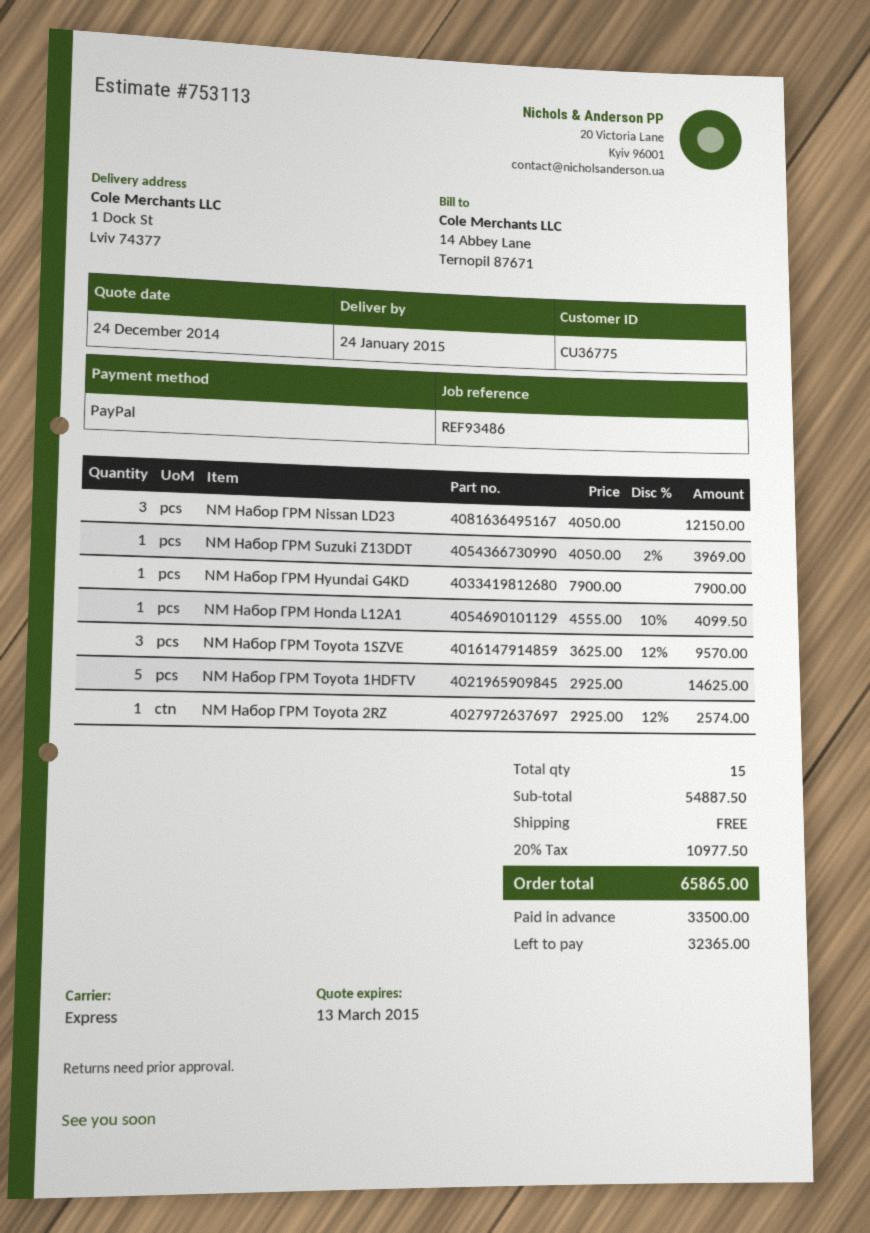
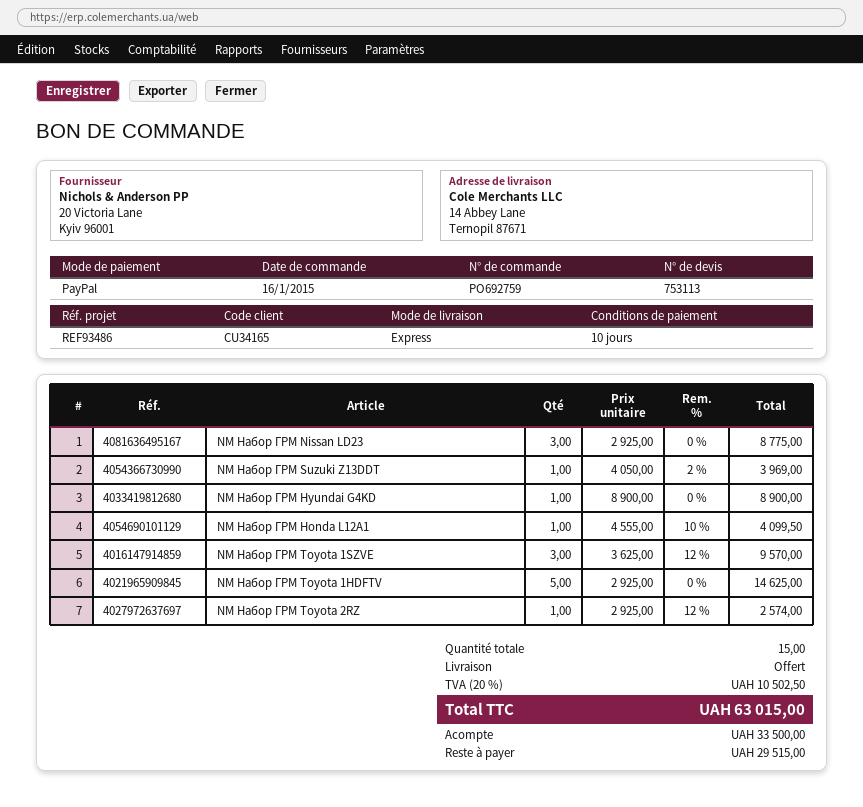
customer number: CU36775 -> CU34165
ship to: 1 Dock St, Lviv 74377 -> 14 Abbey Lane, Ternopil 87671
NM Набор ГРМ Nissan LD23: 3 x 4050.00 = 12150.00 -> 3 x 2925.00 = 8775.00
NM Набор ГРМ Hyundai G4KD: 1 x 7900.00 = 7900.00 -> 1 x 8900.00 = 8900.00
tax: 20% = 10977.50 -> 20% = 10502.50
total: 65865.00 -> 63015.00
balance: 32365.00 -> 29515.00

